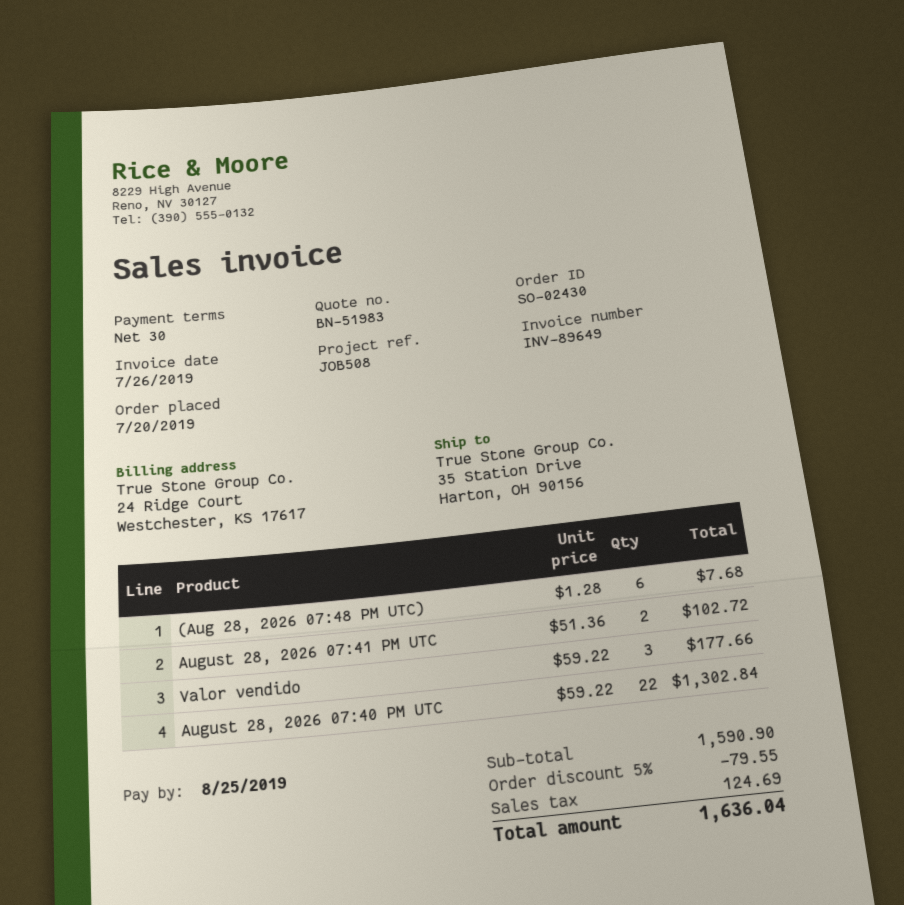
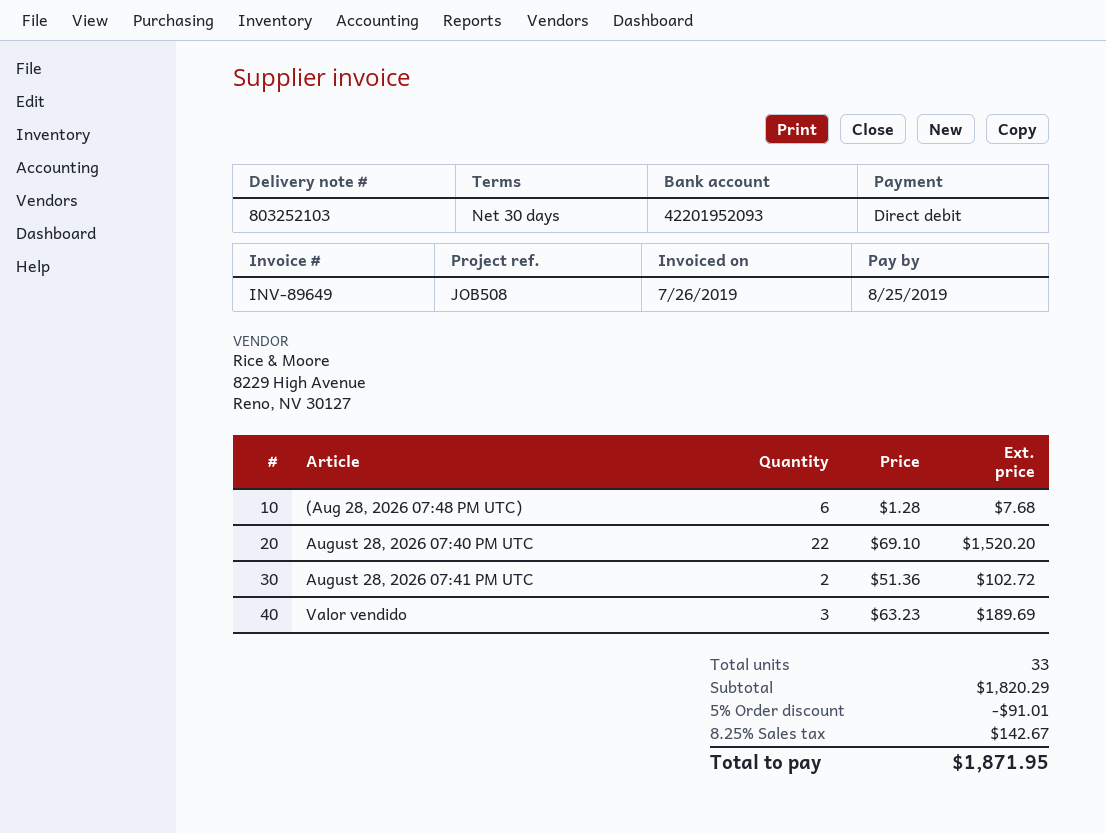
Valor vendido: 3 x 59.22 = 177.66 -> 3 x 63.23 = 189.69
August 28, 2026 07:40 PM UTC: 22 x 59.22 = 1302.84 -> 22 x 69.10 = 1520.20
subtotal: 1590.90 -> 1820.29
discount: 5% = 79.55 -> 5% = 91.01
tax: 124.69 -> 142.67
total: 1636.04 -> 1871.95

